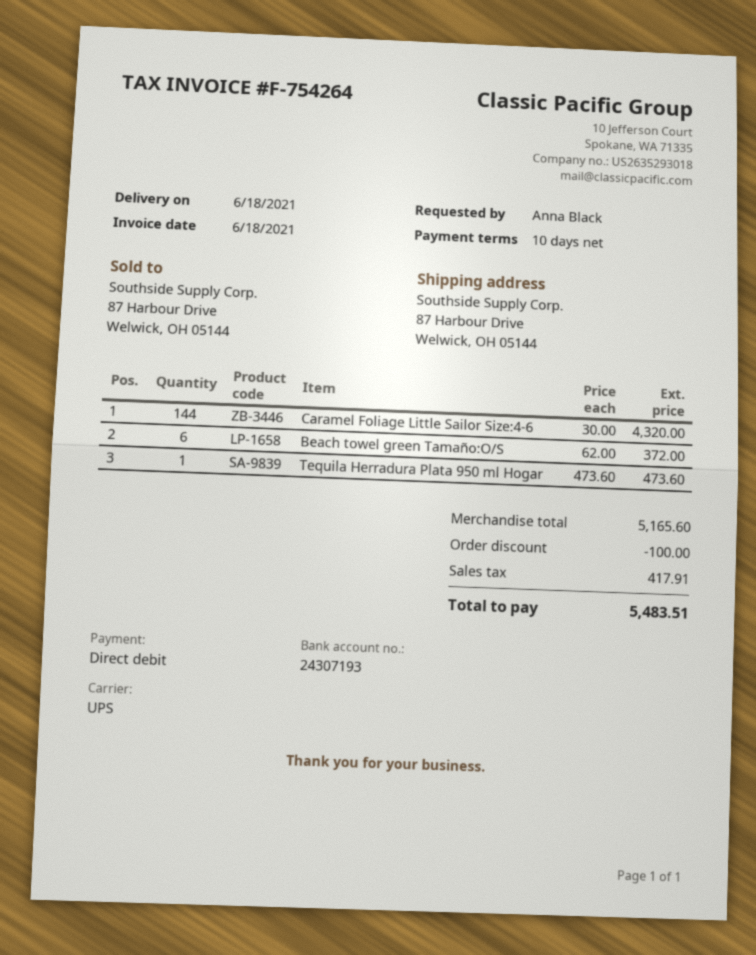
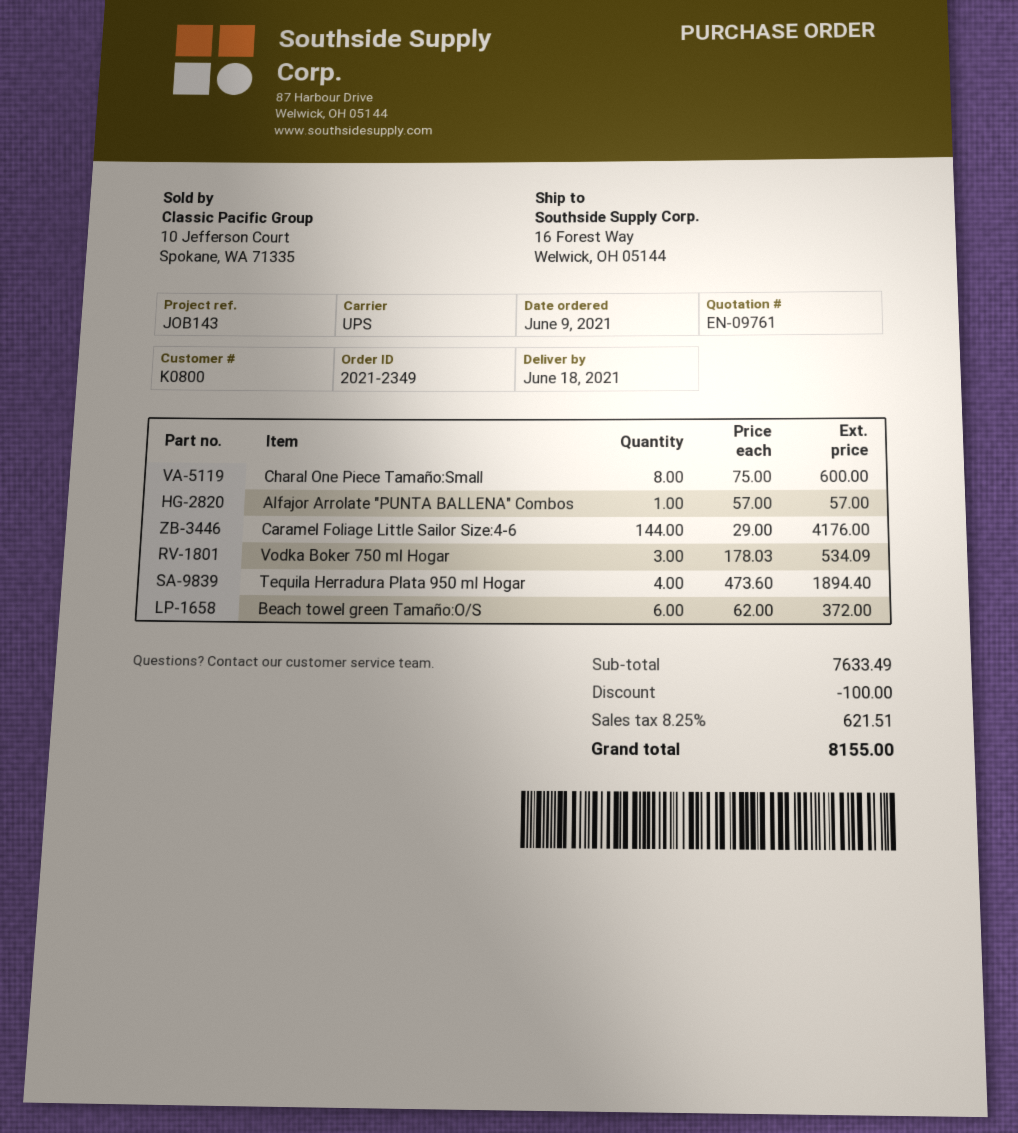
ship to: 87 Harbour Drive, Welwick, OH 05144 -> 16 Forest Way, Welwick, OH 05144
Caramel Foliage Little Sailor Size:4-6: 144 x 30.00 = 4320.00 -> 144 x 29.00 = 4176.00
Tequila Herradura Plata 950 ml Hogar: 1 x 473.60 = 473.60 -> 4 x 473.60 = 1894.40
Charal One Piece Tamaño:Small: none -> 8 x 75.00 = 600.00
Alfajor Arrolate "PUNTA BALLENA" Combos: none -> 1 x 57.00 = 57.00
Vodka Boker 750 ml Hogar: none -> 3 x 178.03 = 534.09
subtotal: 5165.60 -> 7633.49
tax: 417.91 -> 621.51
total: 5483.51 -> 8155.00

